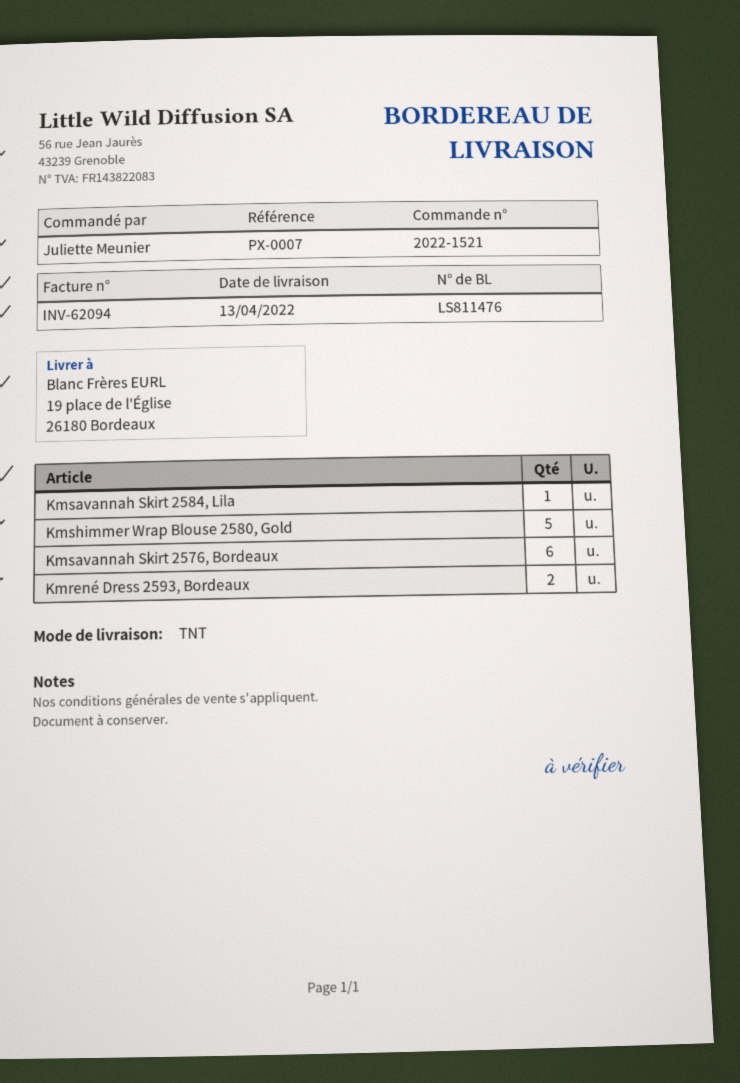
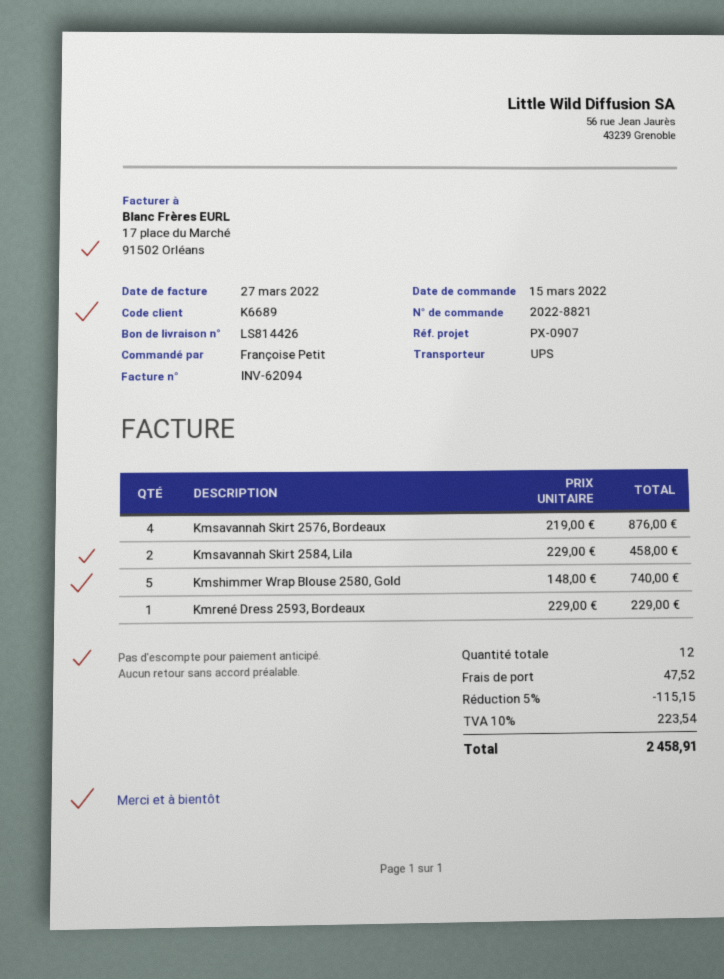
order number: 2022-1521 -> 2022-8821
delivery note number: LS811476 -> LS814426
reference: PX-0007 -> PX-0907
ordered by: Juliette Meunier -> Françoise Petit
shipping method: TNT -> UPS
Kmsavannah Skirt 2584, Lila: 1 -> 2
Kmsavannah Skirt 2576, Bordeaux: 6 -> 4
Kmrené Dress 2593, Bordeaux: 2 -> 1

